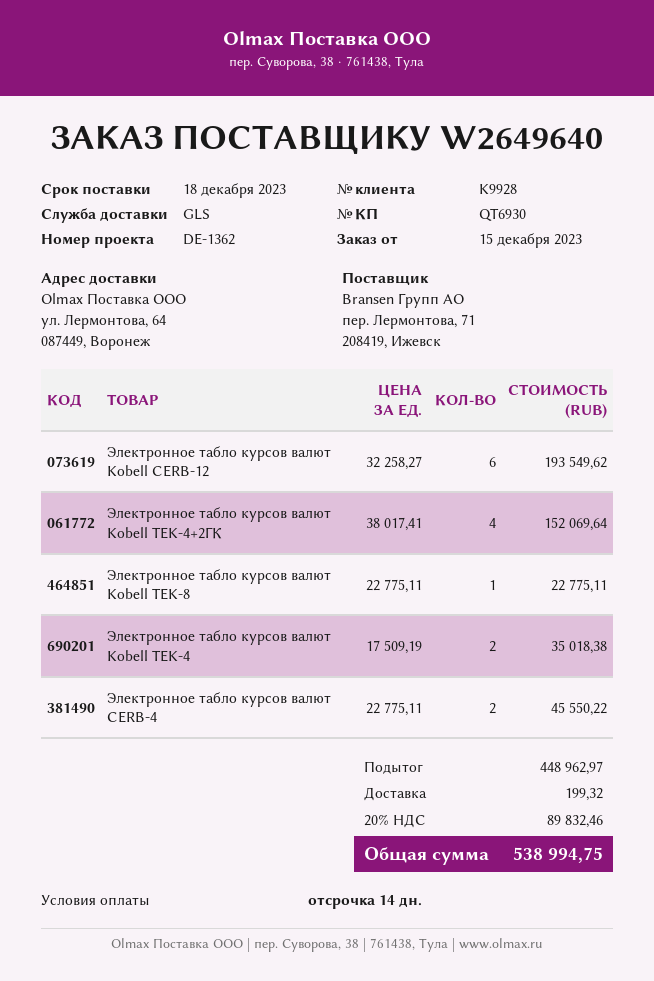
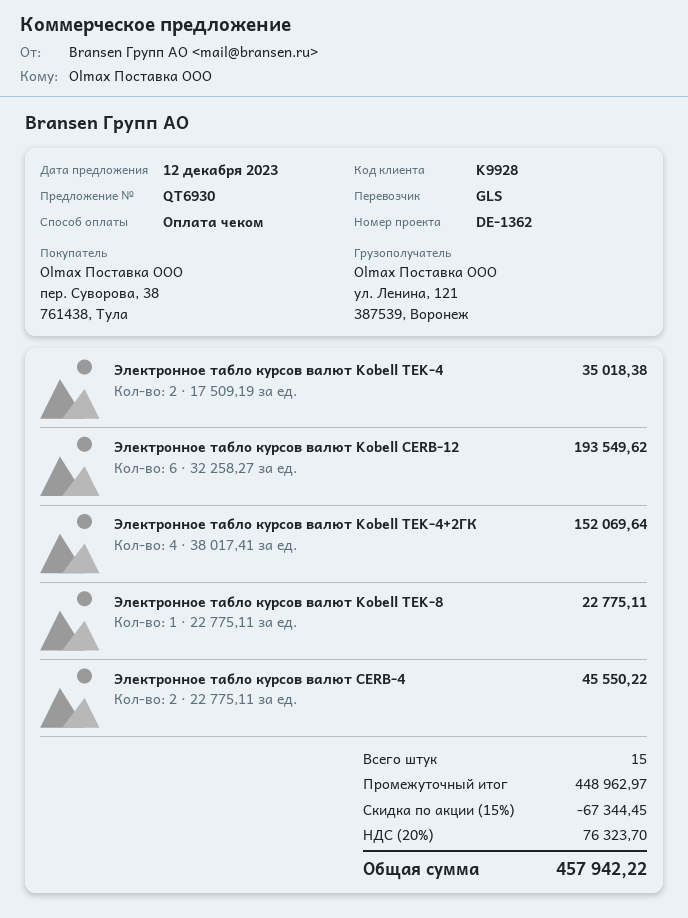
ship to: ул. Лермонтова, 64, 087449, Воронеж -> ул. Ленина, 121, 387539, Воронеж
discount: none -> 15% = 67344.45
shipping: 199.32 -> none
tax: 20% = 89832.46 -> 20% = 76323.70
total: 538994.75 -> 457942.22

